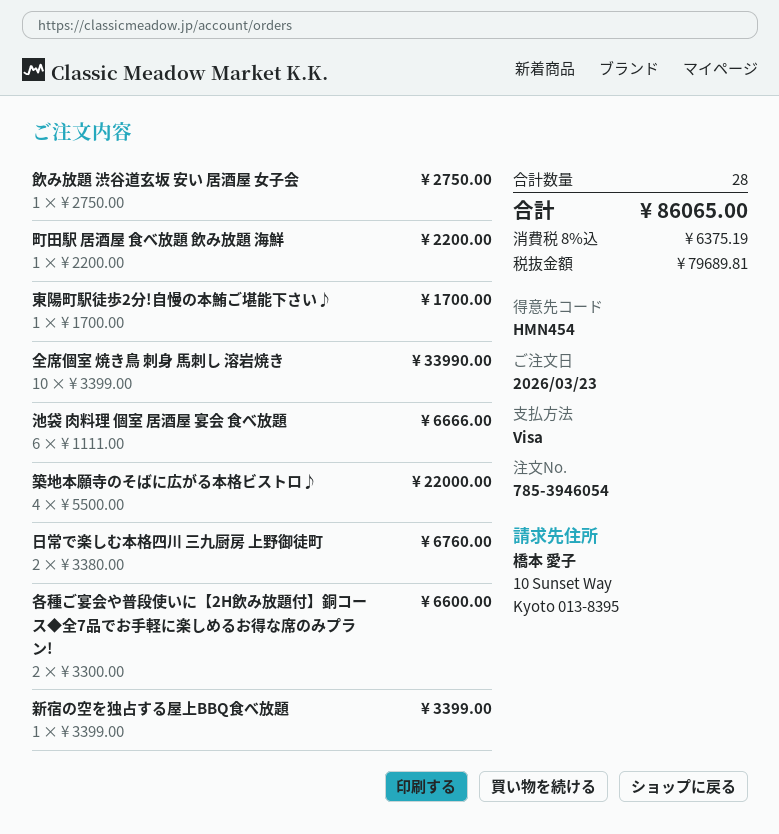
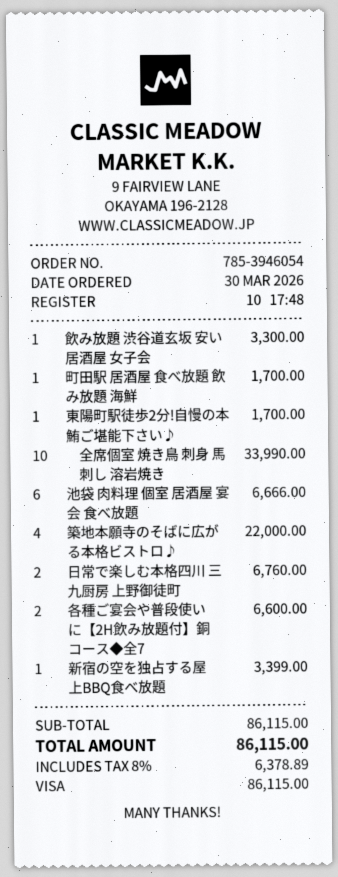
order date: 2026-03-23 -> 2026-03-30
飲み放題 渋谷道玄坂 安い 居酒屋 女子会: 1 for 2750.00 -> 1 for 3300.00
町田駅 居酒屋 食べ放題 飲み放題 海鮮: 1 for 2200.00 -> 1 for 1700.00
tax: 8% = 6375.19 -> 8% = 6378.89
total: 86065.00 -> 86115.00

